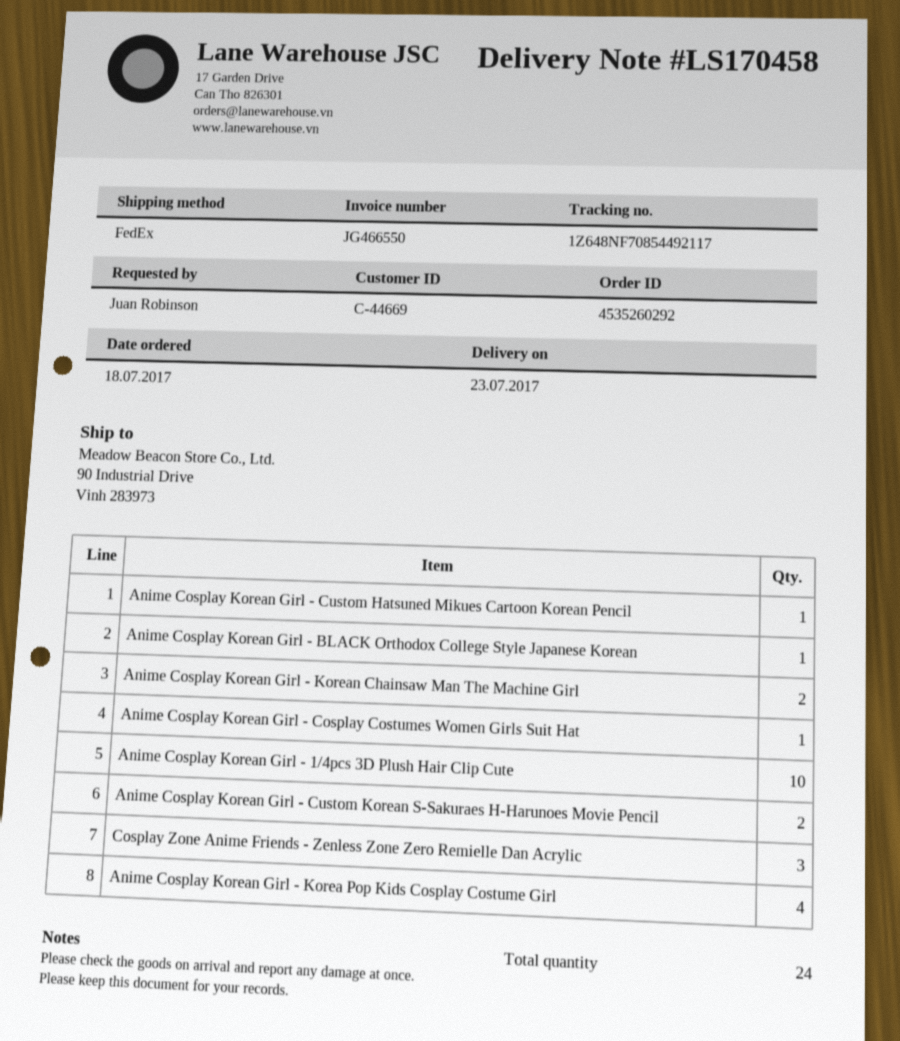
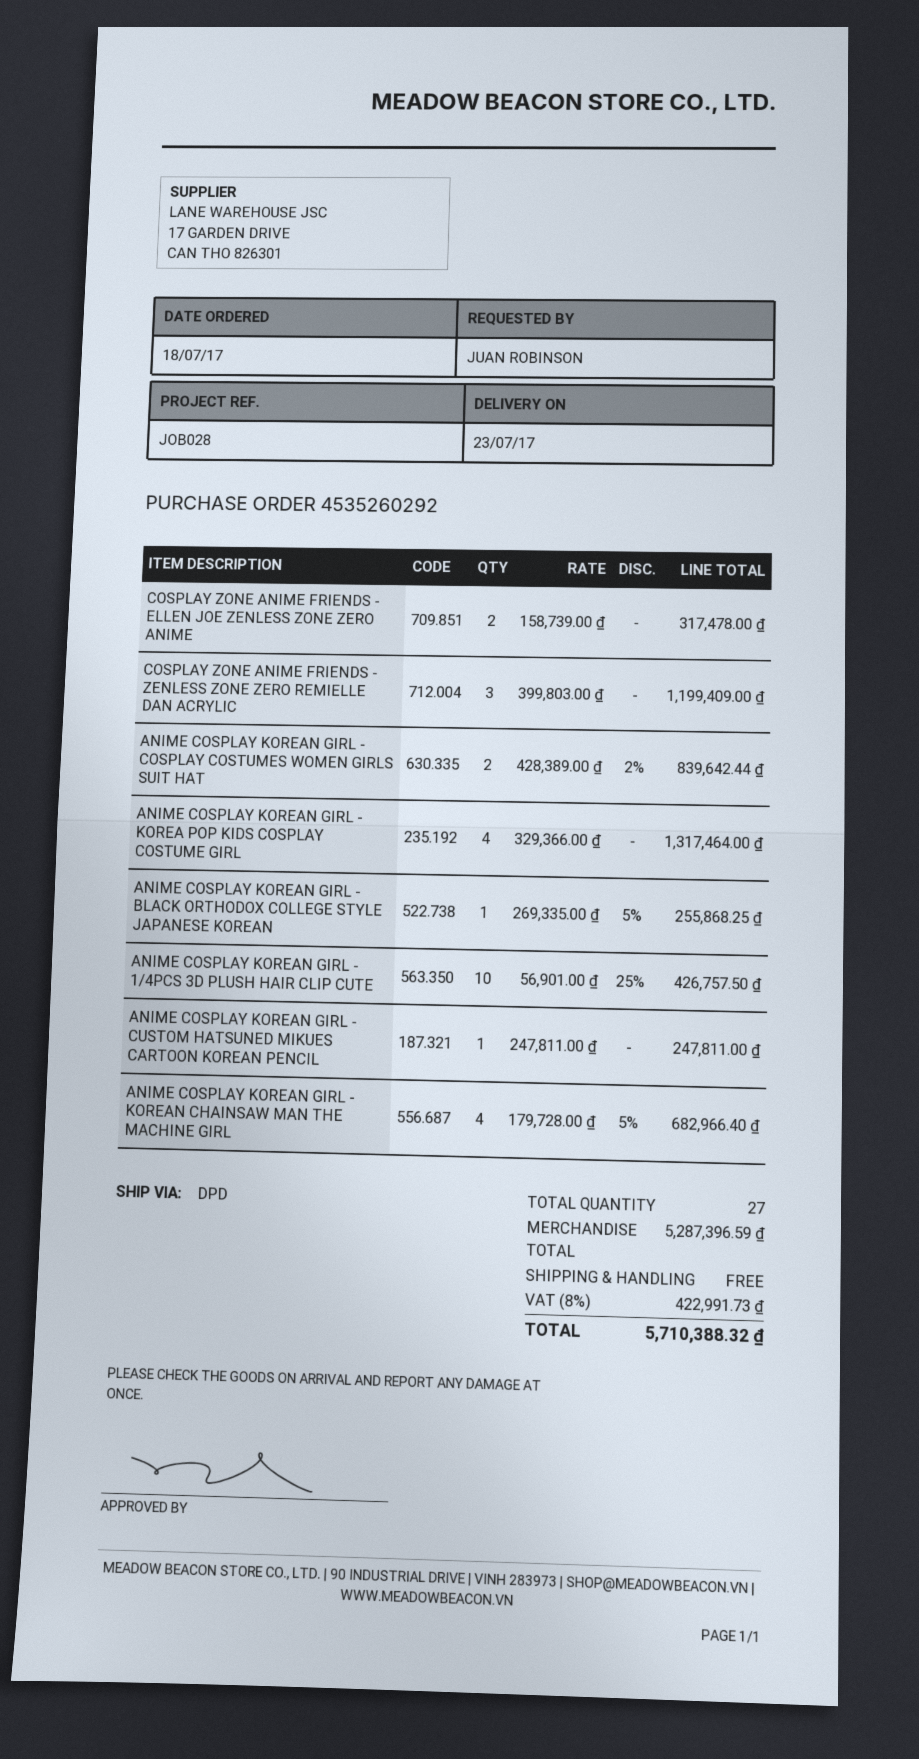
shipping method: FedEx -> DPD
Anime Cosplay Korean Girl - Korean Chainsaw Man The Machine Girl: 2 -> 4
Anime Cosplay Korean Girl - Cosplay Costumes Women Girls Suit Hat: 1 -> 2
Anime Cosplay Korean Girl - Custom Korean S-Sakuraes H-Harunoes Movie Pencil: 2 -> none
COSPLAY ZONE ANIME FRIENDS - ELLEN JOE ZENLESS ZONE ZERO ANIME: none -> 2
total quantity: 24 -> 27

